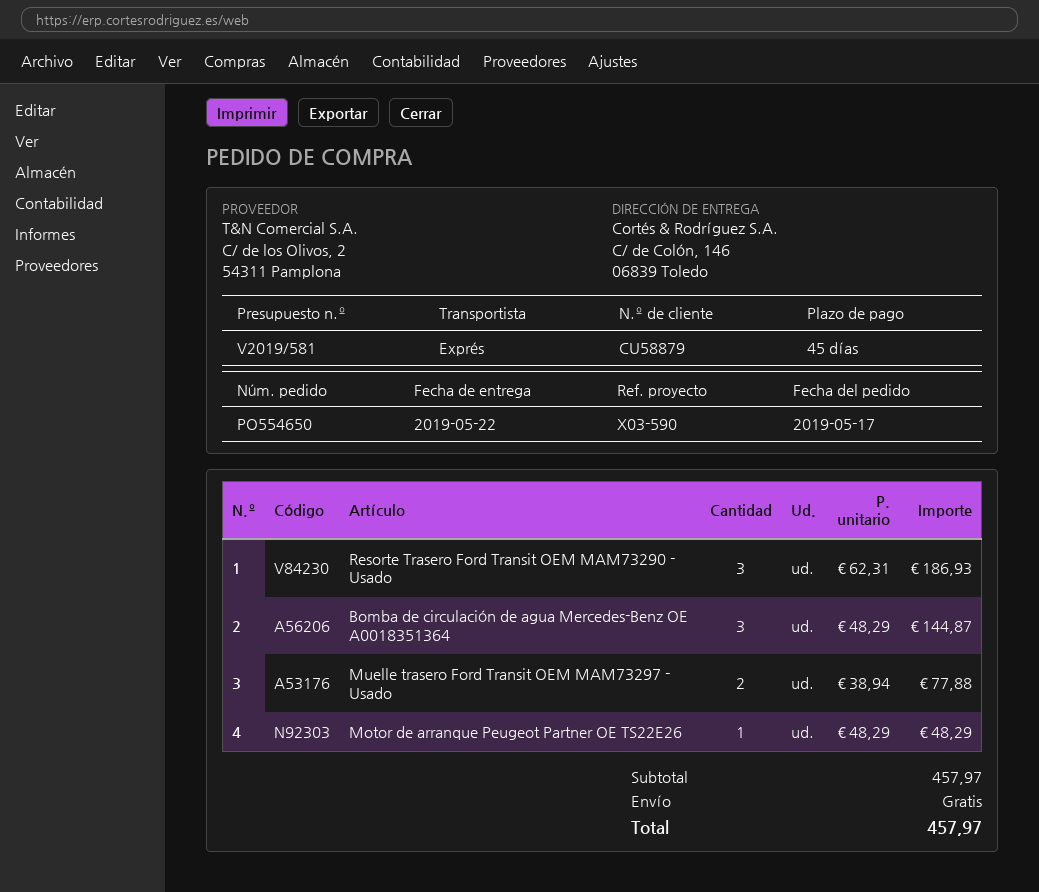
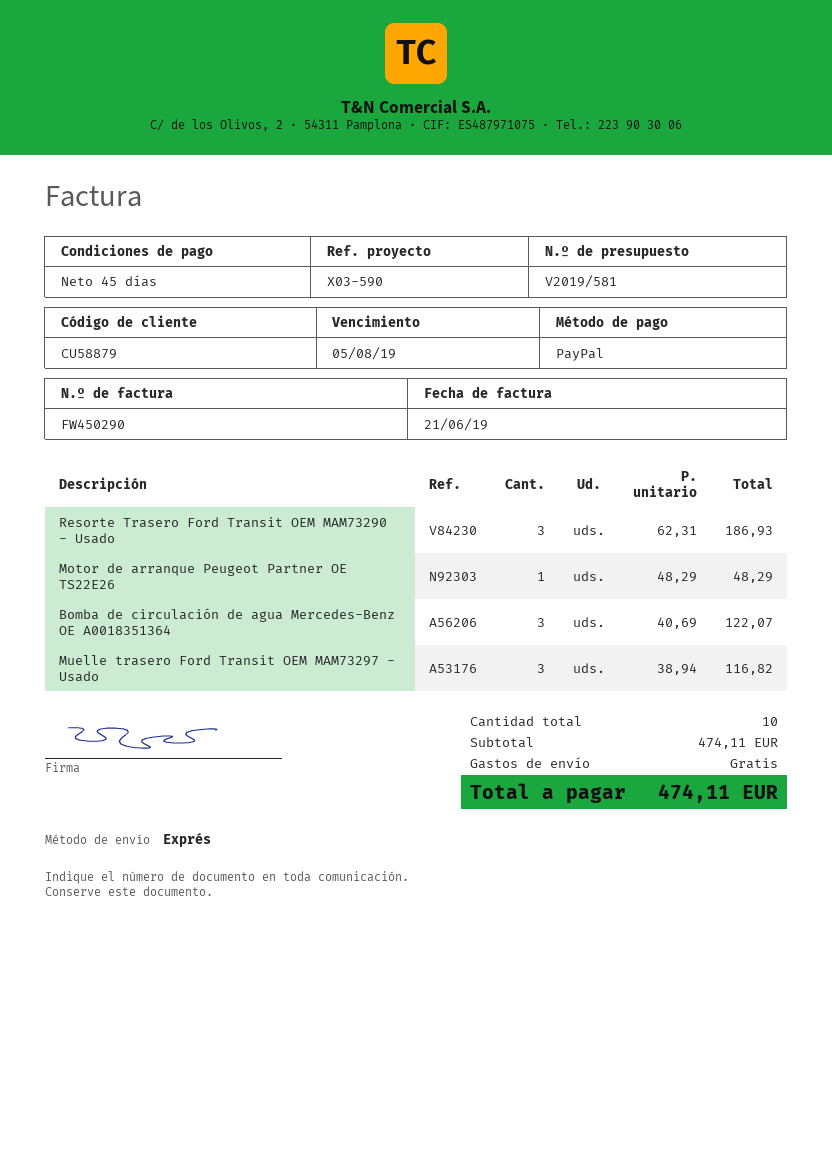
Bomba de circulación de agua Mercedes-Benz OE A0018351364: 3 x 48.29 = 144.87 -> 3 x 40.69 = 122.07
Muelle trasero Ford Transit OEM MAM73297 - Usado: 2 x 38.94 = 77.88 -> 3 x 38.94 = 116.82
subtotal: 457.97 -> 474.11
total: 457.97 -> 474.11

